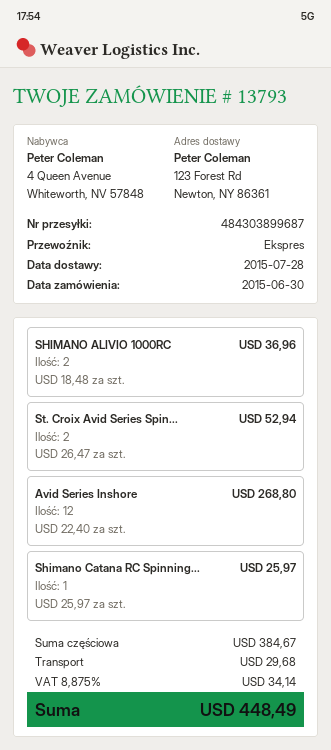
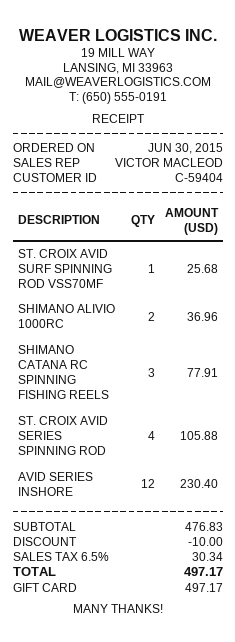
St. Croix Avid Series Spin...: 2 for 52.94 -> 4 for 105.88
Avid Series Inshore: 12 for 268.80 -> 12 for 230.40
Shimano Catana RC Spinning...: 1 for 25.97 -> 3 for 77.91
ST. CROIX AVID SURF SPINNING ROD VSS70MF: none -> 1 for 25.68
subtotal: 384.67 -> 476.83
discount: none -> 10.00
shipping: 29.68 -> none
tax: 8.875% = 34.14 -> 6.5% = 30.34
total: 448.49 -> 497.17

